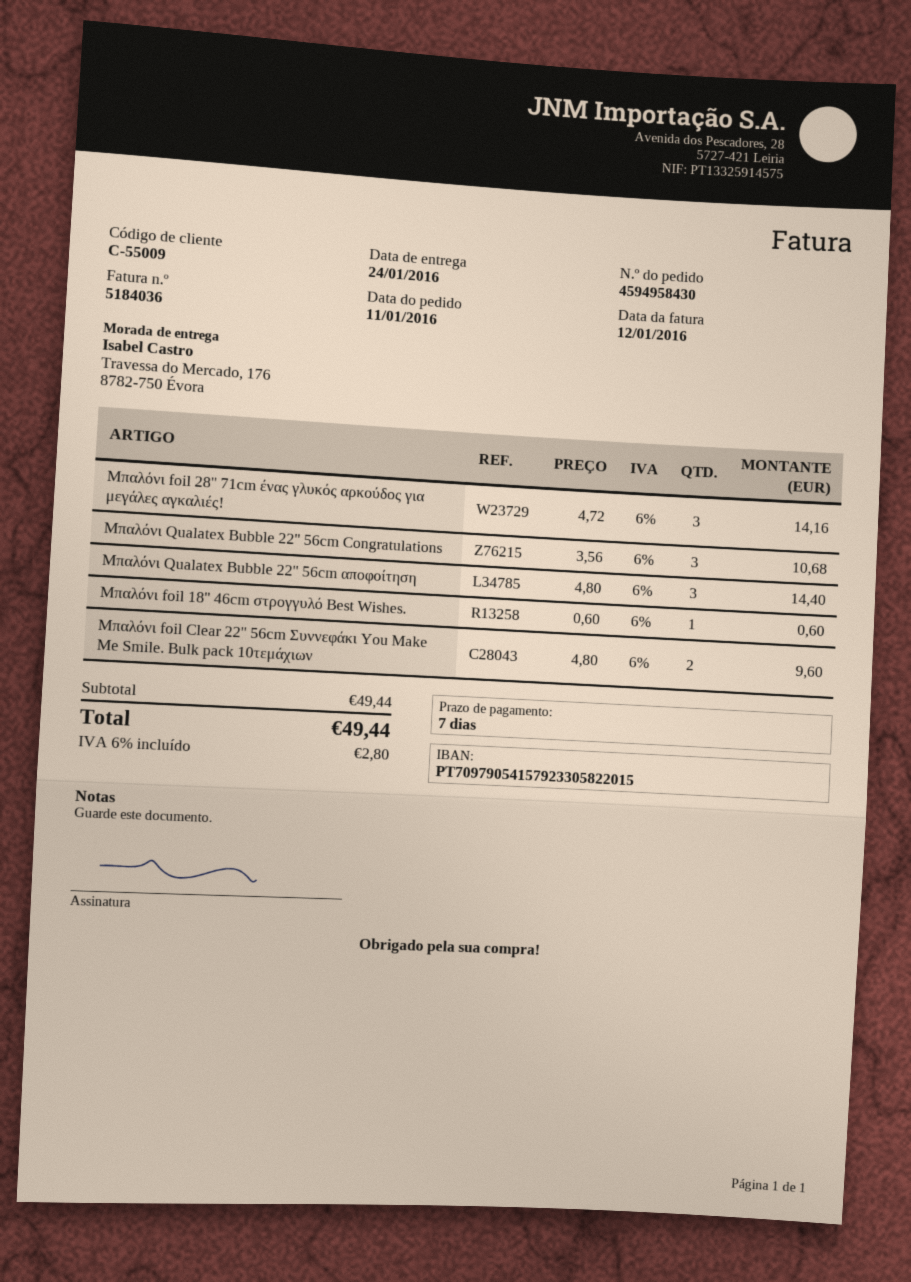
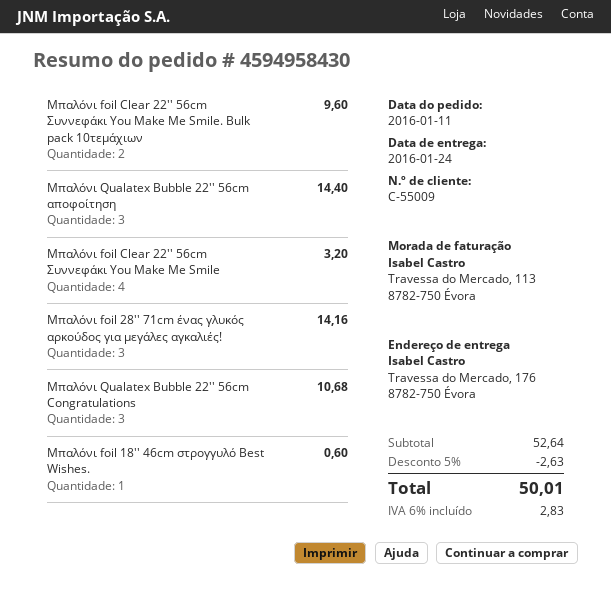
Μπαλόνι foil Clear 22'' 56cm Συννεφάκι You Make Me Smile: none -> 4 for 3.20
subtotal: 49.44 -> 52.64
discount: none -> 5% = 2.63
tax: 6% = 2.80 -> 6% = 2.83
total: 49.44 -> 50.01

